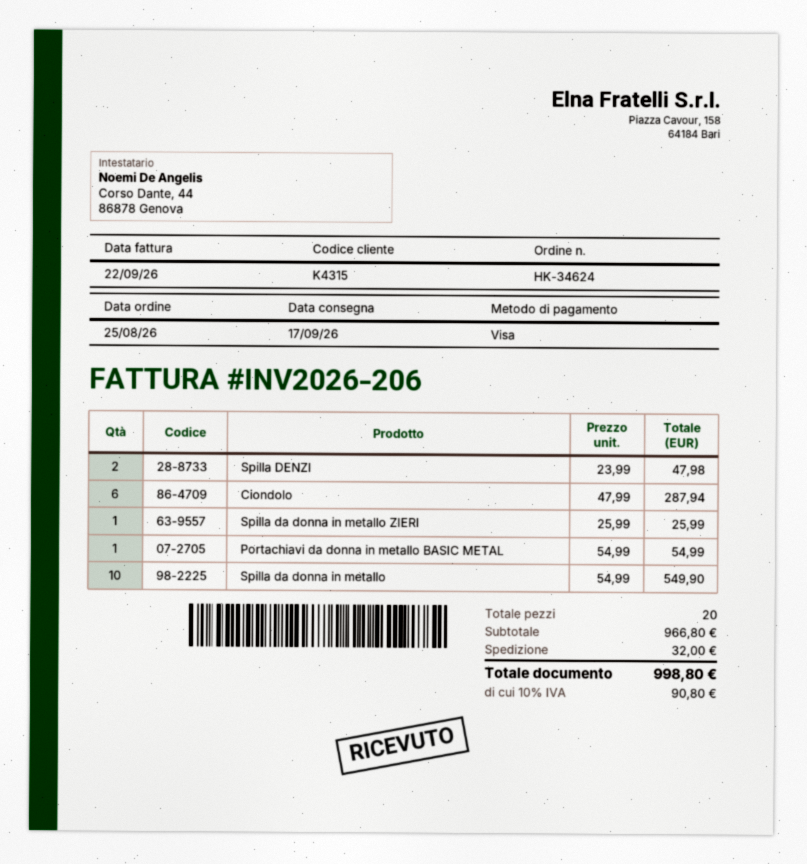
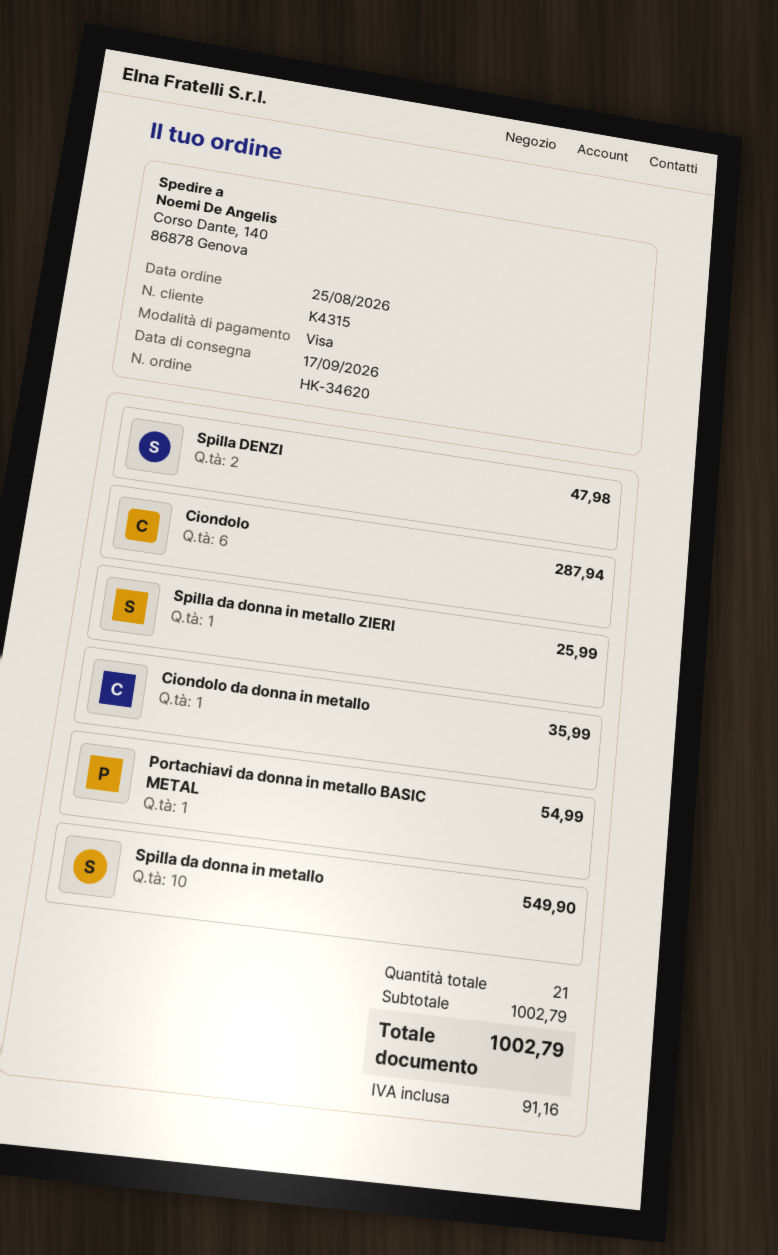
order number: HK-34624 -> HK-34620
Ciondolo da donna in metallo: none -> 1 for 35.99
total quantity: 20 -> 21
subtotal: 966.80 -> 1002.79
shipping: 32.00 -> none
tax: 90.80 -> 91.16
total: 998.80 -> 1002.79

